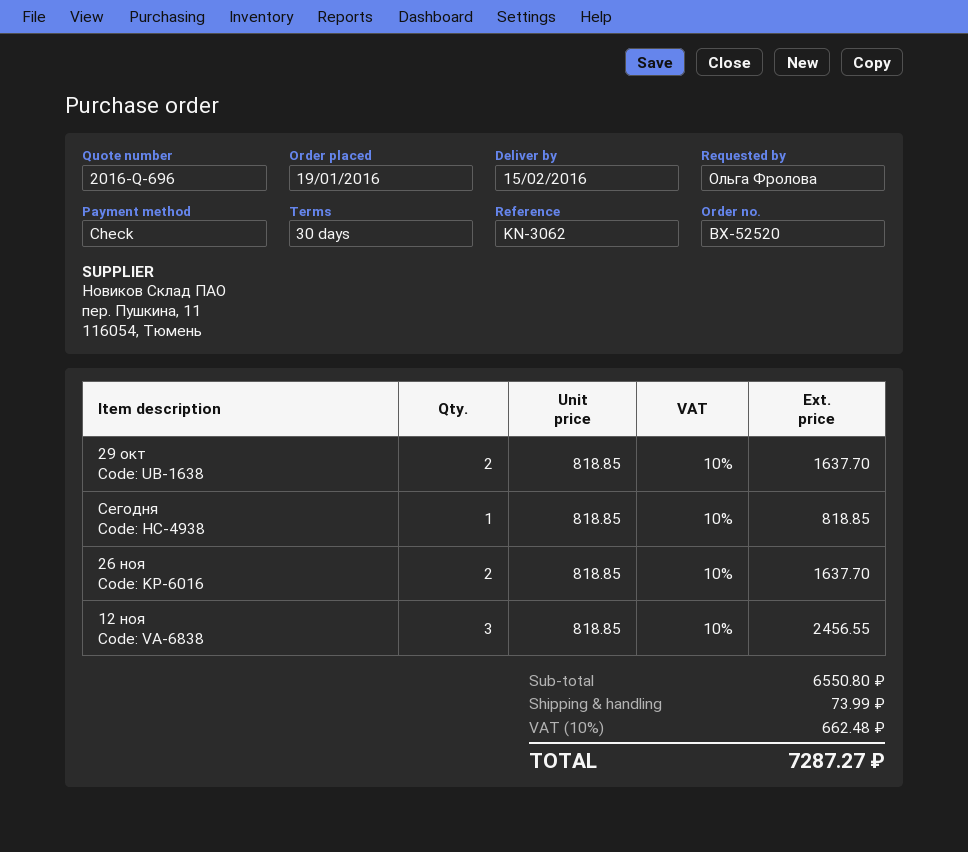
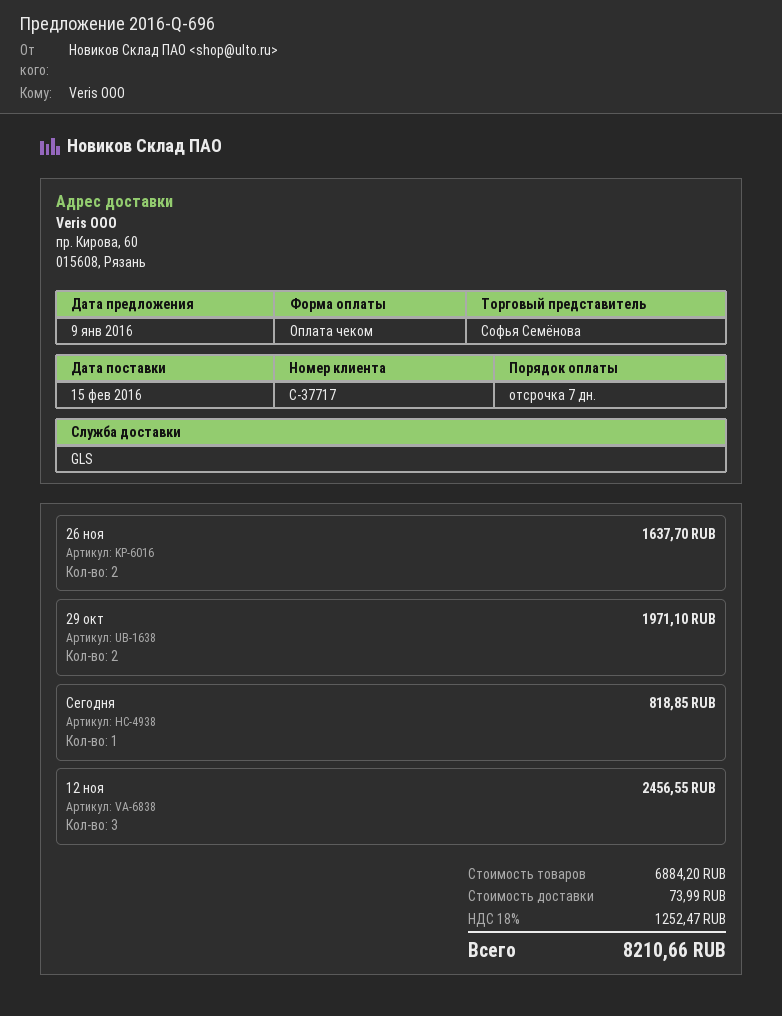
payment terms: 30 days -> 7 days
29 окт: 2 for 1637.70 -> 2 for 1971.10
subtotal: 6550.80 -> 6884.20
tax: 10% = 662.48 -> 18% = 1252.47
total: 7287.27 -> 8210.66

